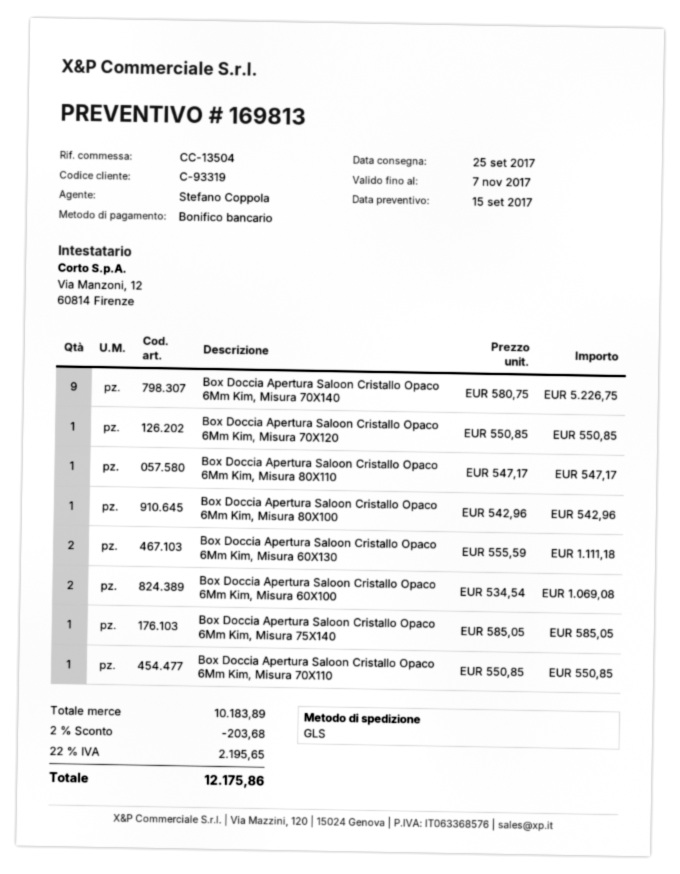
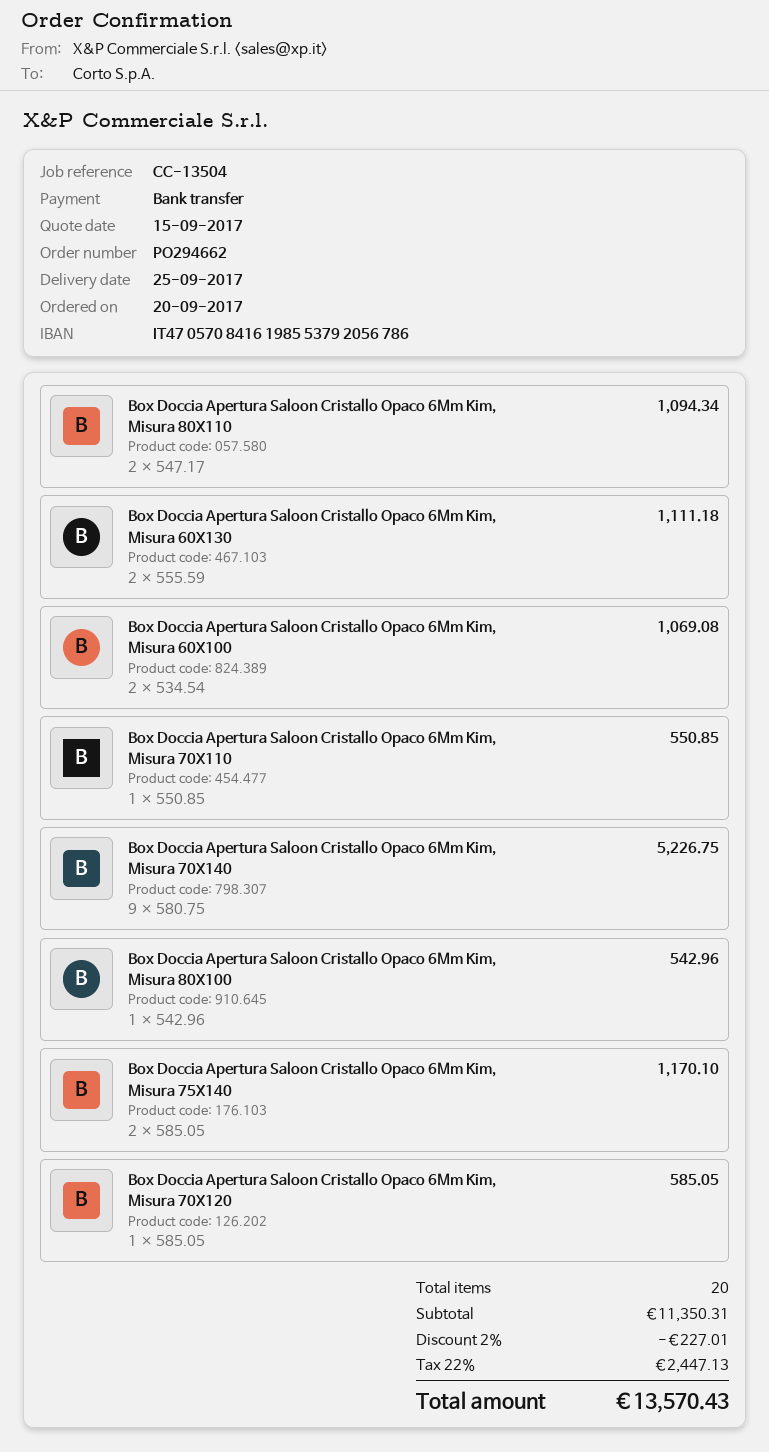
Box Doccia Apertura Saloon Cristallo Opaco 6Mm Kim, Misura 70X120: 1 x 550.85 = 550.85 -> 1 x 585.05 = 585.05
Box Doccia Apertura Saloon Cristallo Opaco 6Mm Kim, Misura 80X110: 1 x 547.17 = 547.17 -> 2 x 547.17 = 1094.34
Box Doccia Apertura Saloon Cristallo Opaco 6Mm Kim, Misura 75X140: 1 x 585.05 = 585.05 -> 2 x 585.05 = 1170.10
subtotal: 10183.89 -> 11350.31
discount: 2% = 203.68 -> 2% = 227.01
tax: 22% = 2195.65 -> 22% = 2447.13
total: 12175.86 -> 13570.43

